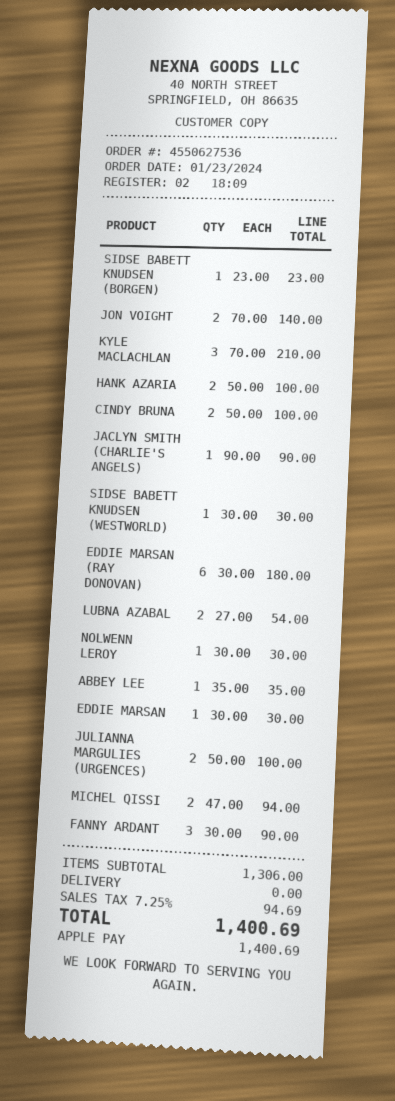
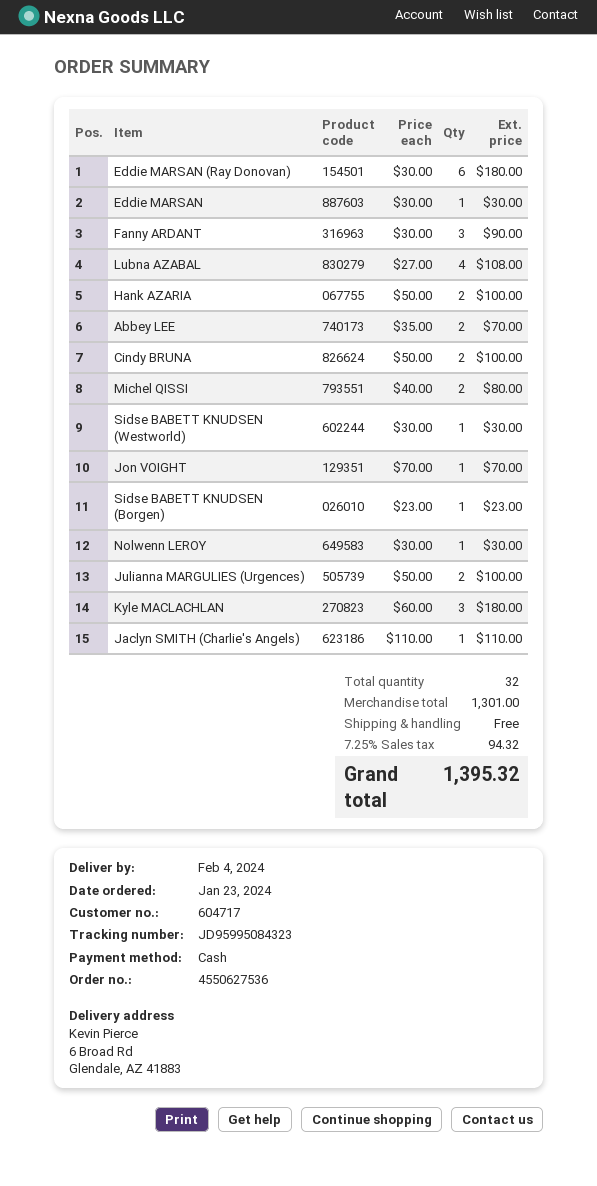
payment method: Apple Pay -> cash
JON VOIGHT: 2 x 70.00 = 140.00 -> 1 x 70.00 = 70.00
KYLE MACLACHLAN: 3 x 70.00 = 210.00 -> 3 x 60.00 = 180.00
JACLYN SMITH (CHARLIE'S ANGELS): 1 x 90.00 = 90.00 -> 1 x 110.00 = 110.00
LUBNA AZABAL: 2 x 27.00 = 54.00 -> 4 x 27.00 = 108.00
ABBEY LEE: 1 x 35.00 = 35.00 -> 2 x 35.00 = 70.00
MICHEL QISSI: 2 x 47.00 = 94.00 -> 2 x 40.00 = 80.00
subtotal: 1306.00 -> 1301.00
tax: 7.25% = 94.69 -> 7.25% = 94.32
total: 1400.69 -> 1395.32

